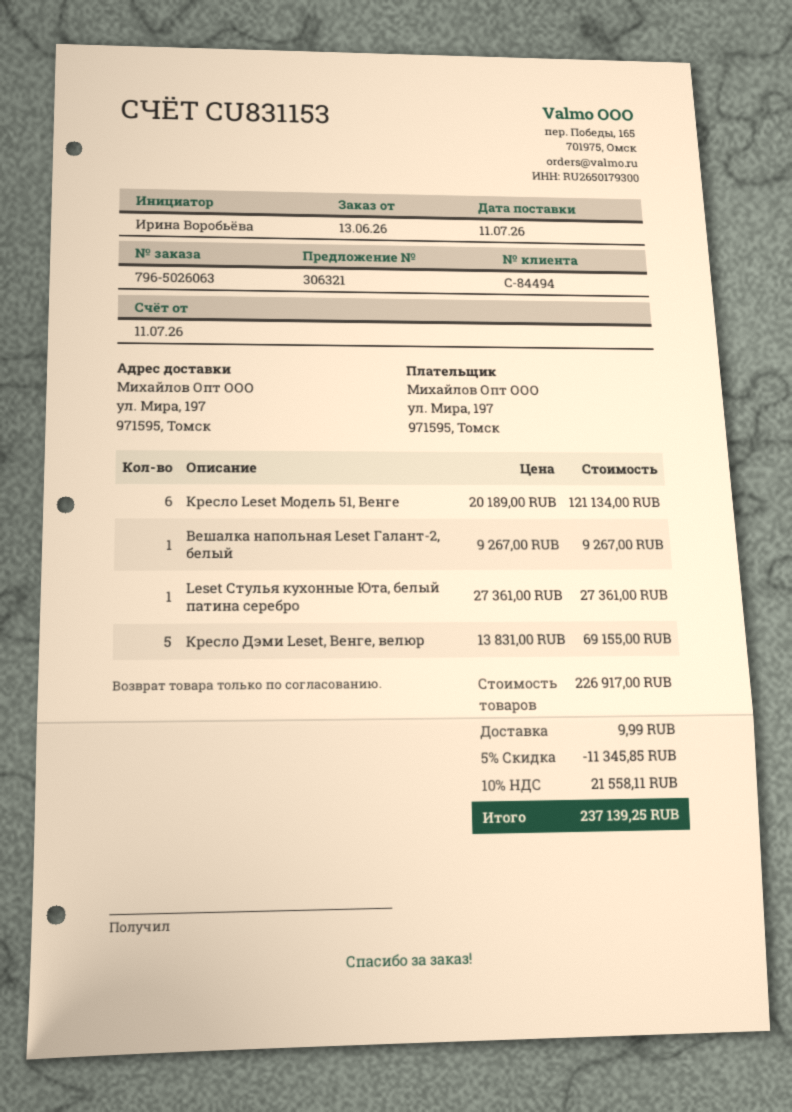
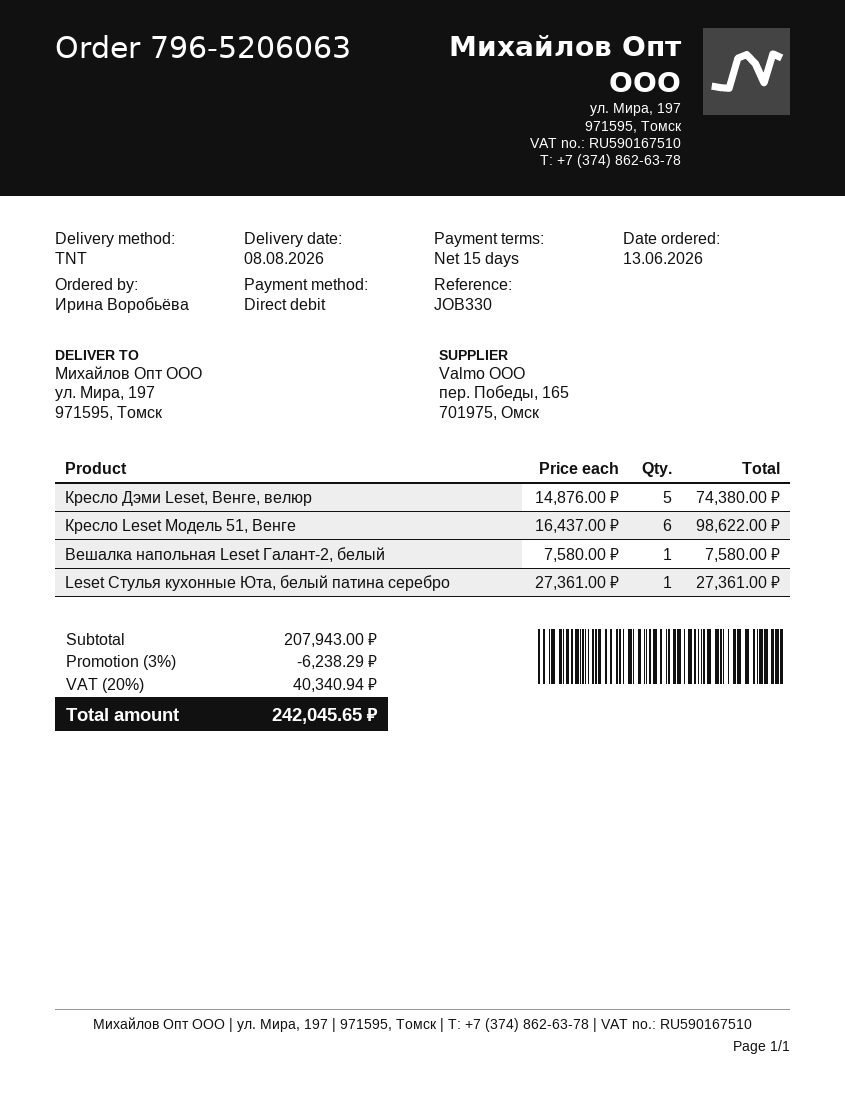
order number: 796-5026063 -> 796-5206063
delivery date: 2026-07-11 -> 2026-08-08
Кресло Leset Модель 51, Венге: 6 x 20189.00 = 121134.00 -> 6 x 16437.00 = 98622.00
Вешалка напольная Leset Галант-2, белый: 1 x 9267.00 = 9267.00 -> 1 x 7580.00 = 7580.00
Кресло Дэми Leset, Венге, велюр: 5 x 13831.00 = 69155.00 -> 5 x 14876.00 = 74380.00
subtotal: 226917.00 -> 207943.00
discount: 5% = 11345.85 -> 3% = 6238.29
shipping: 9.99 -> none
tax: 10% = 21558.11 -> 20% = 40340.94
total: 237139.25 -> 242045.65

